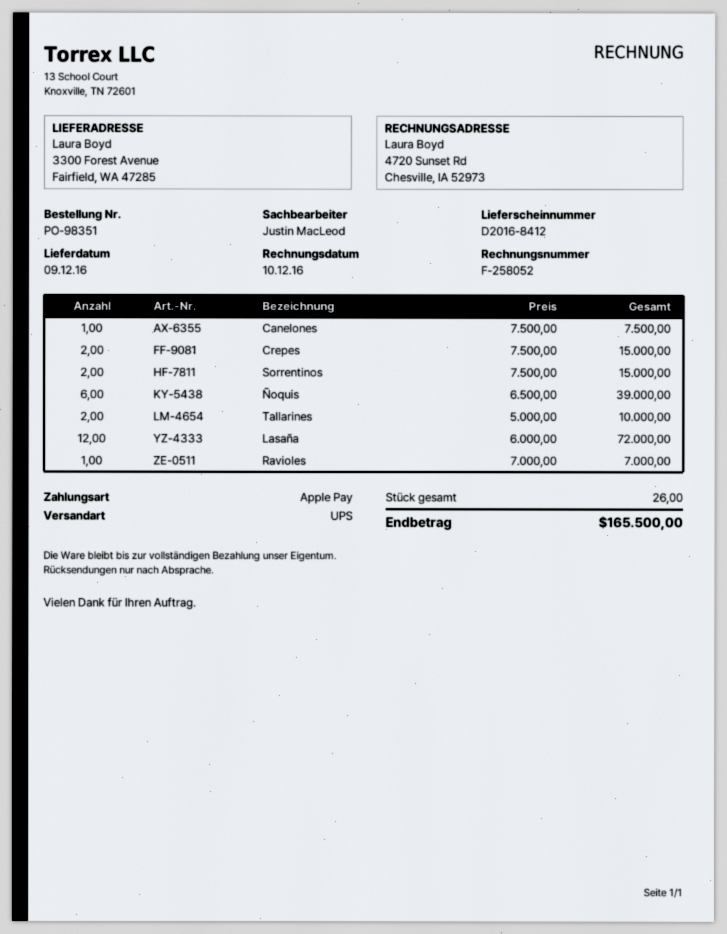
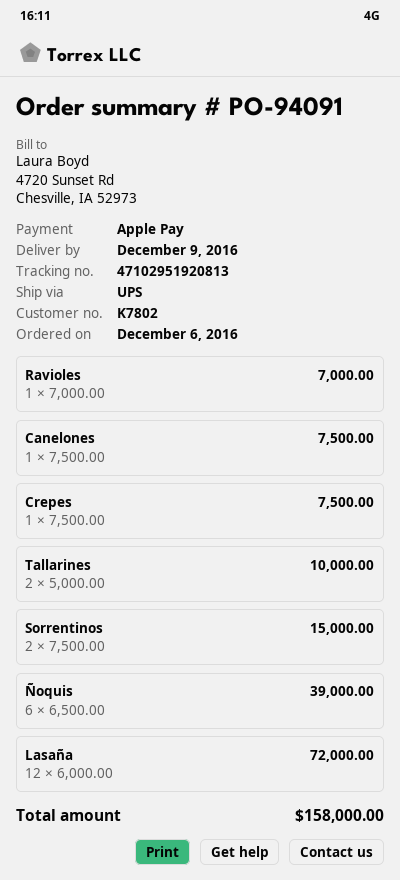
order number: PO-98351 -> PO-94091
Crepes: 2 x 7500.00 = 15000.00 -> 1 x 7500.00 = 7500.00
total: 165500.00 -> 158000.00

